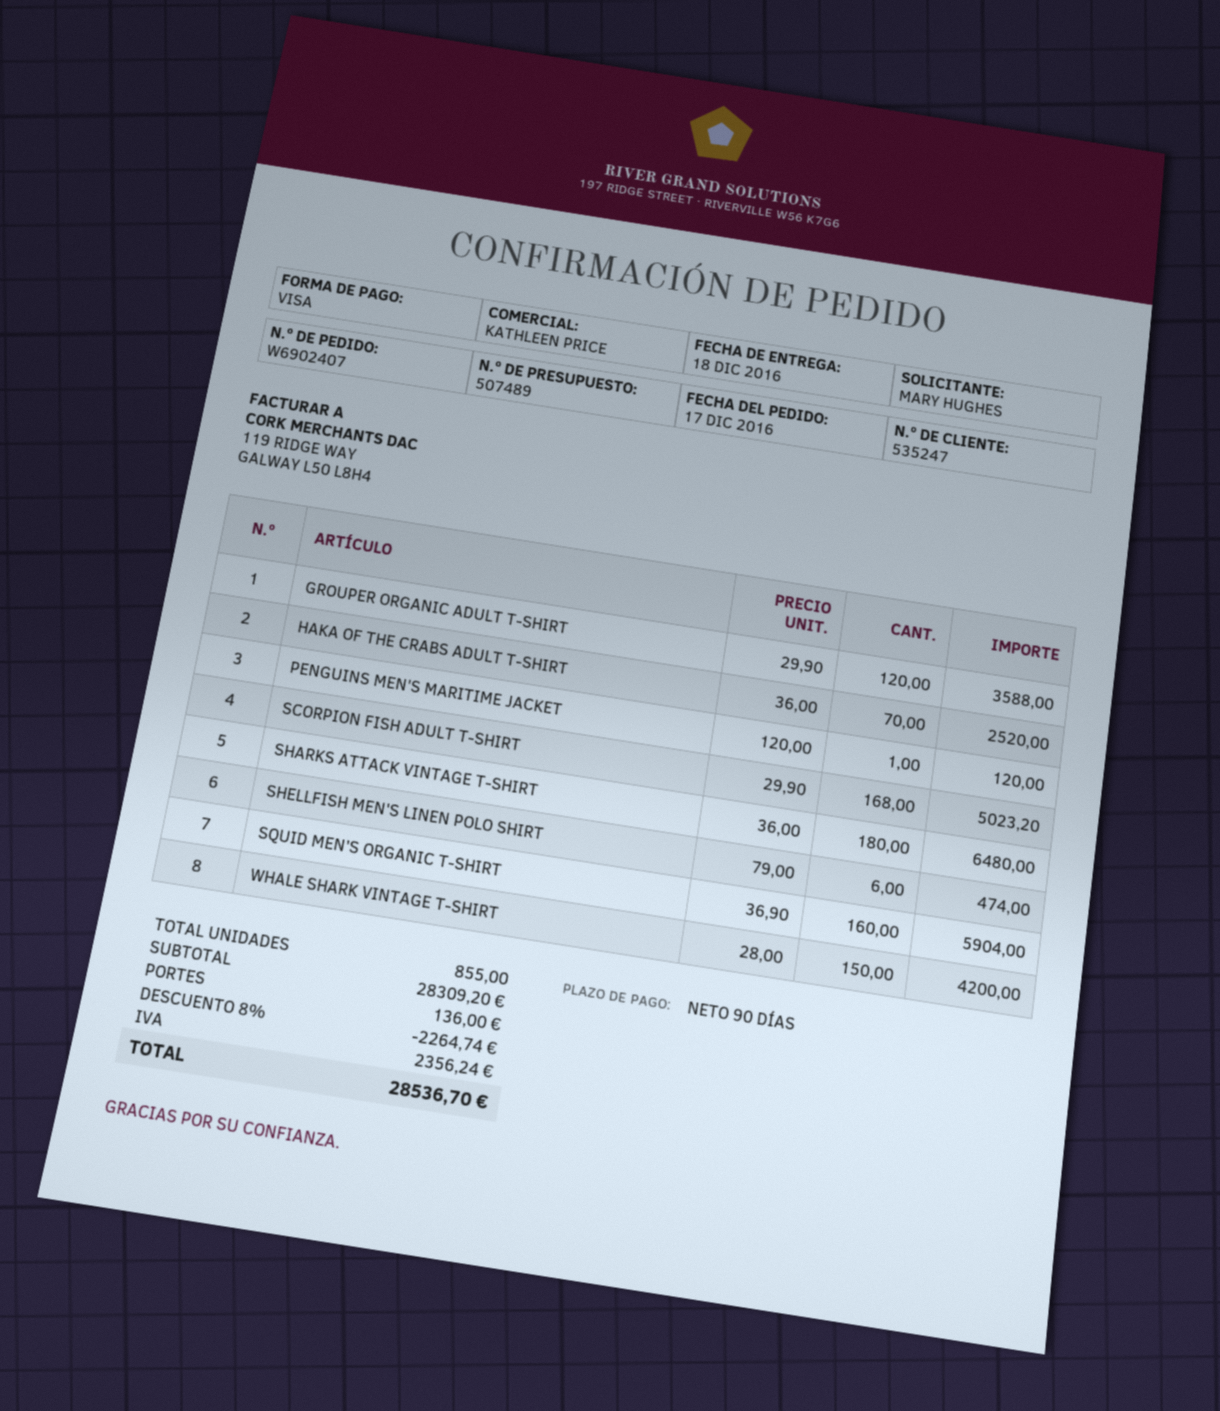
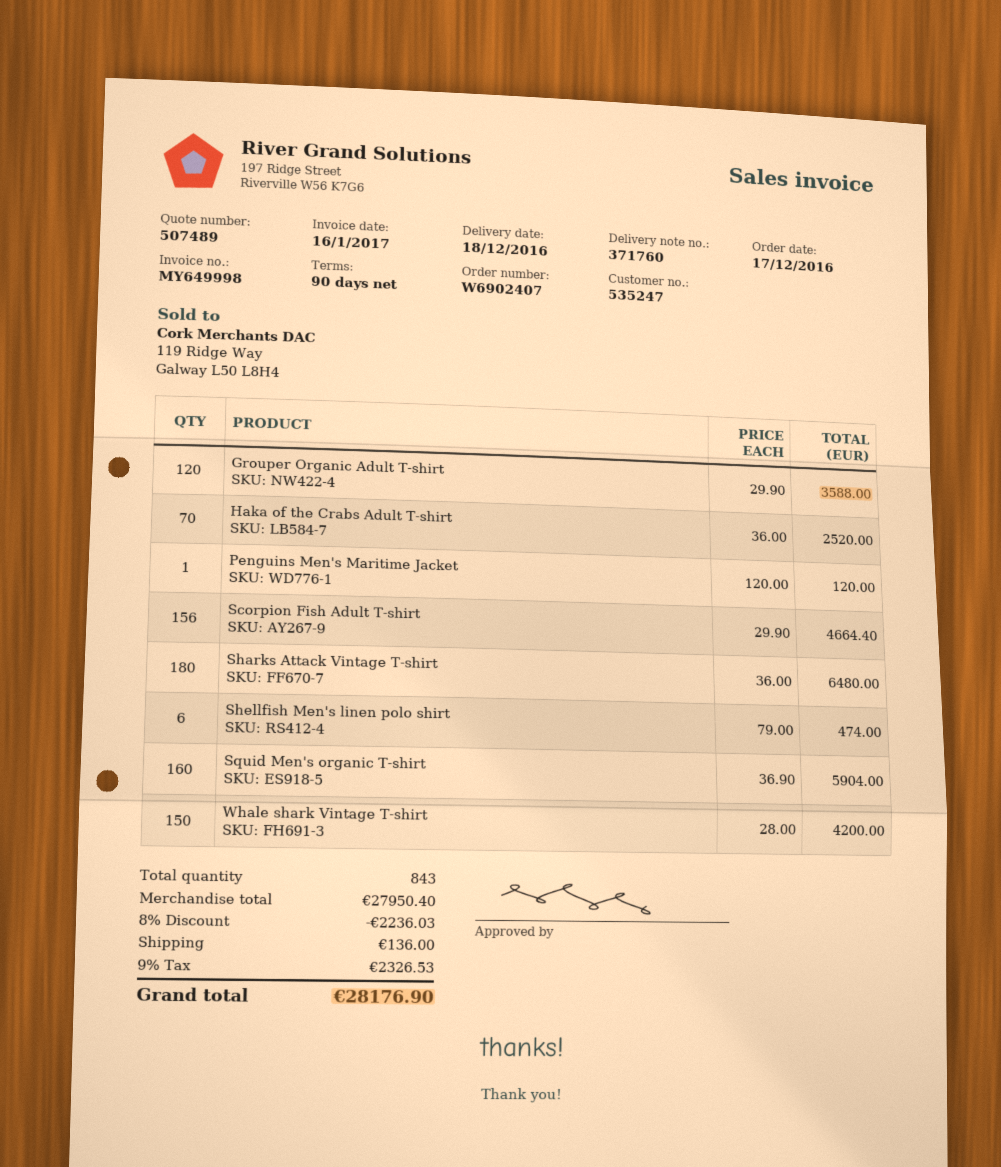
SCORPION FISH ADULT T-SHIRT: 168 x 29.90 = 5023.20 -> 156 x 29.90 = 4664.40
total quantity: 855 -> 843
subtotal: 28309.20 -> 27950.40
discount: 8% = 2264.74 -> 8% = 2236.03
tax: 2356.24 -> 2326.53
total: 28536.70 -> 28176.90

